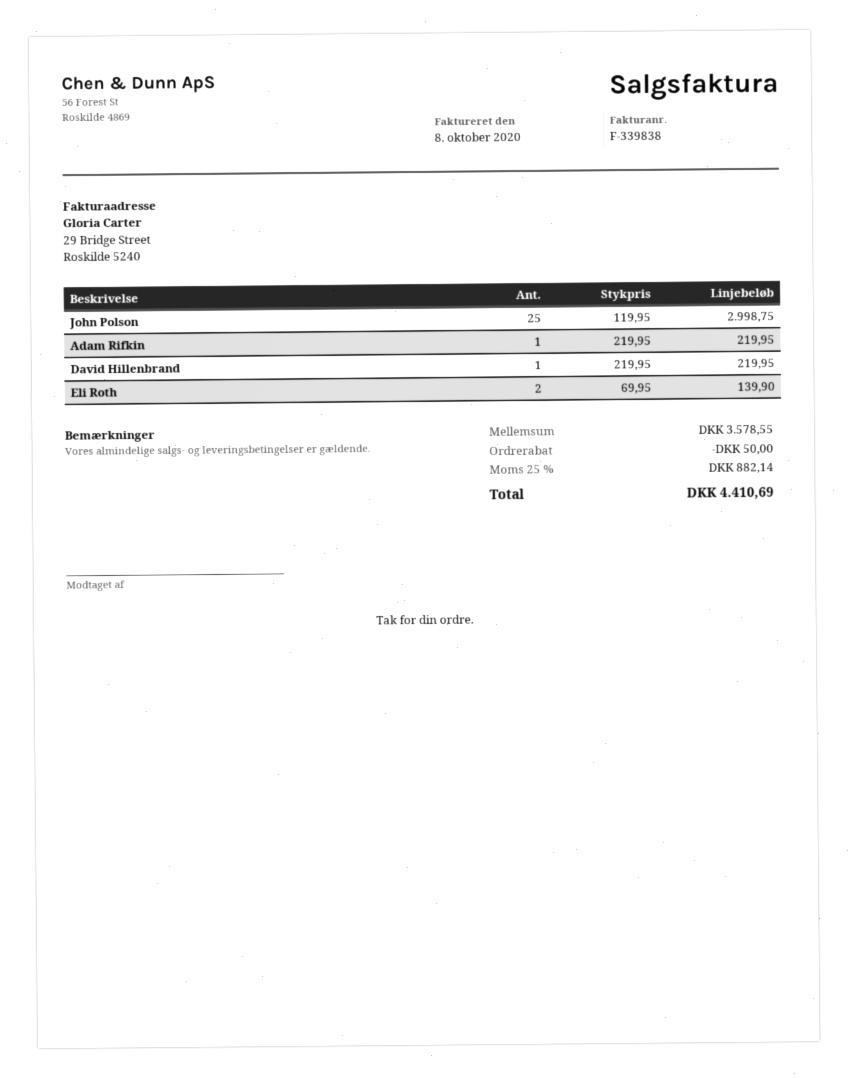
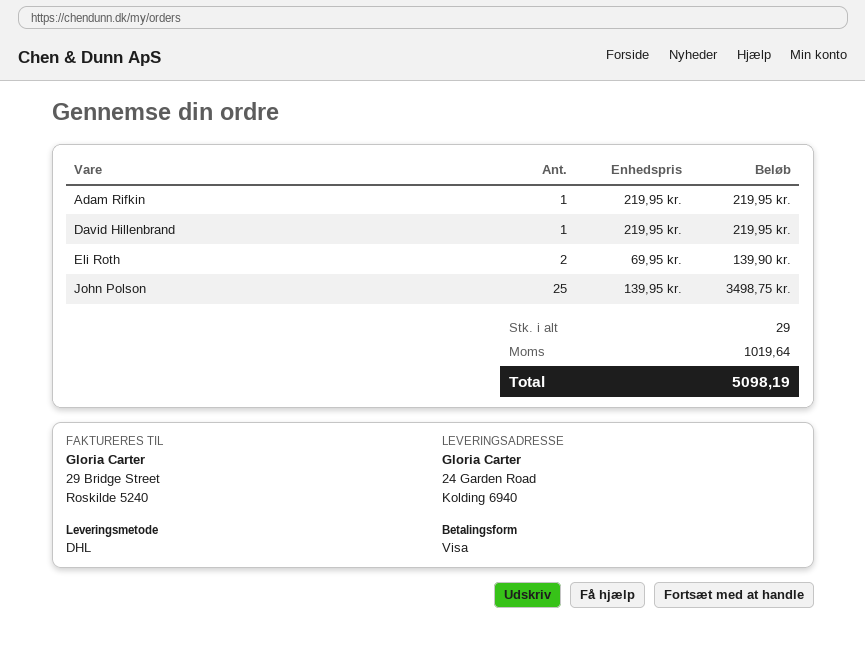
John Polson: 25 x 119.95 = 2998.75 -> 25 x 139.95 = 3498.75
discount: 50.00 -> none
tax: 882.14 -> 1019.64
total: 4410.69 -> 5098.19

